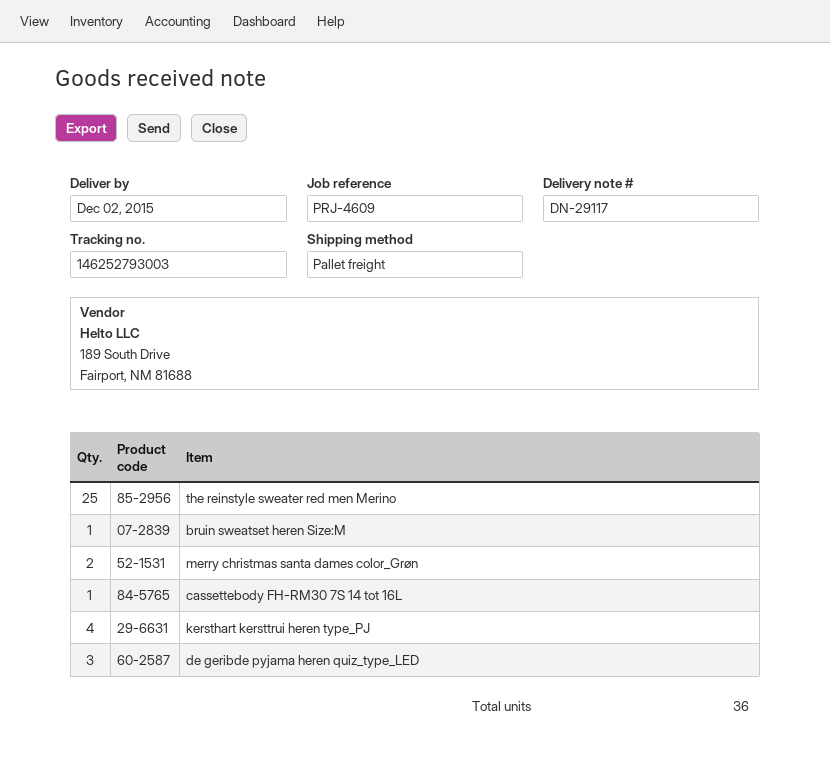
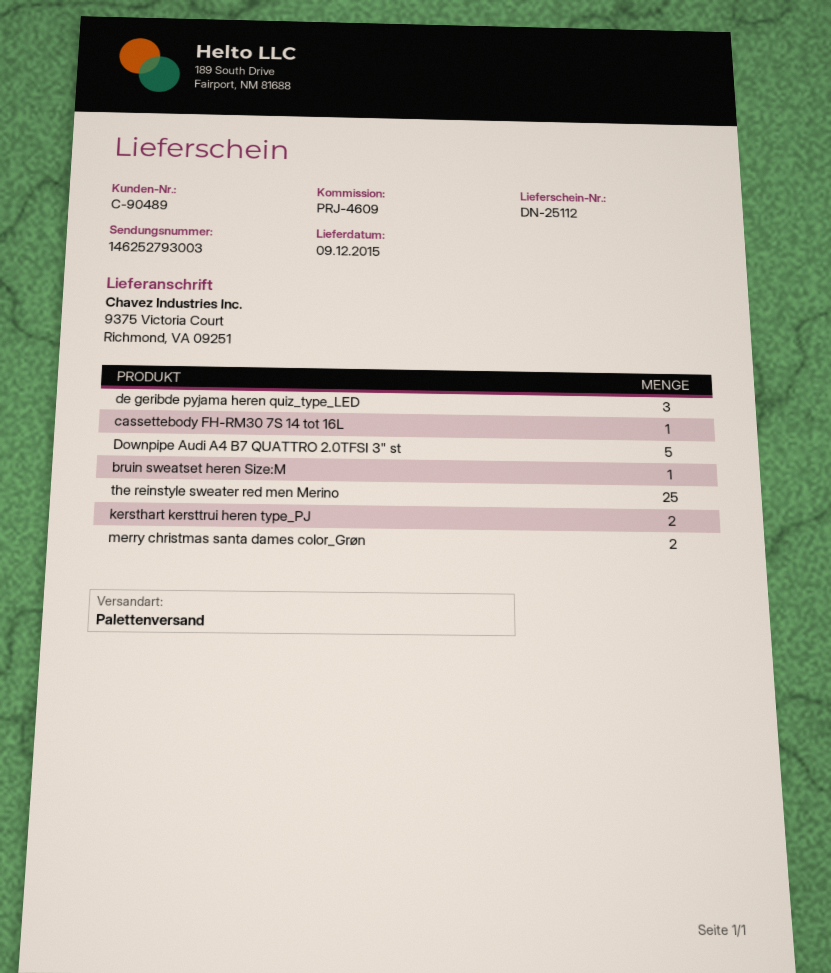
delivery note number: DN-29117 -> DN-25112
delivery date: 2015-12-02 -> 2015-12-09
kersthart kersttrui heren type_PJ: 4 -> 2
Downpipe Audi A4 B7 QUATTRO 2.0TFSI 3" st: none -> 5

